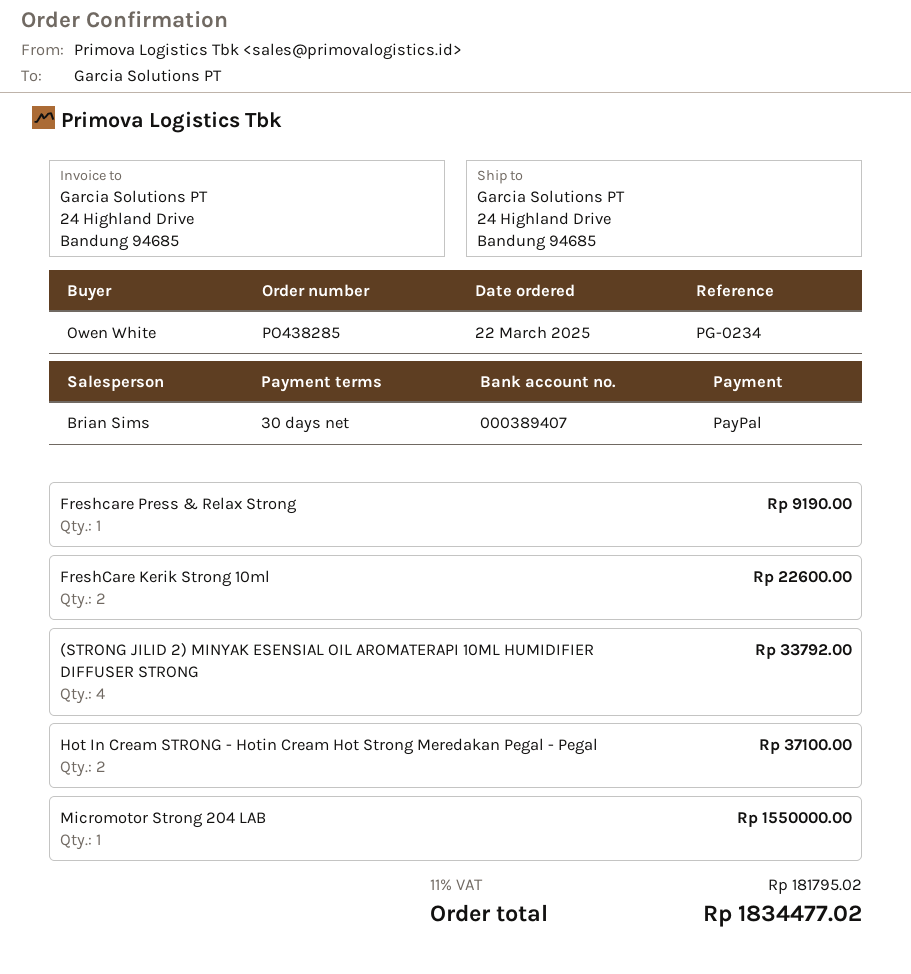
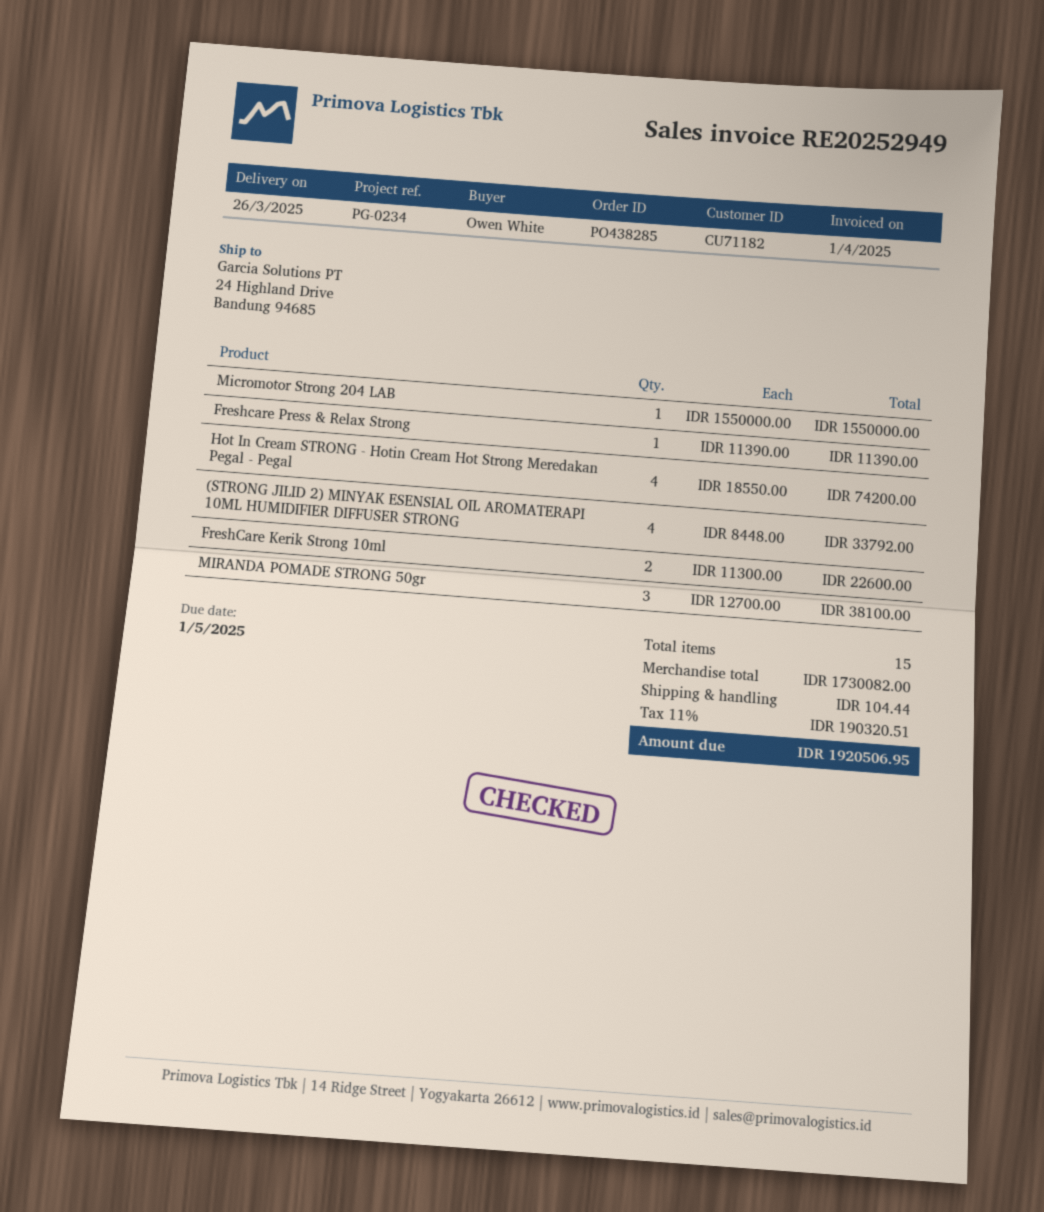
Freshcare Press & Relax Strong: 1 for 9190.00 -> 1 for 11390.00
Hot In Cream STRONG - Hotin Cream Hot Strong Meredakan Pegal - Pegal: 2 for 37100.00 -> 4 for 74200.00
MIRANDA POMADE STRONG 50gr: none -> 3 for 38100.00
shipping: none -> 104.44
tax: 11% = 181795.02 -> 11% = 190320.51
total: 1834477.02 -> 1920506.95

